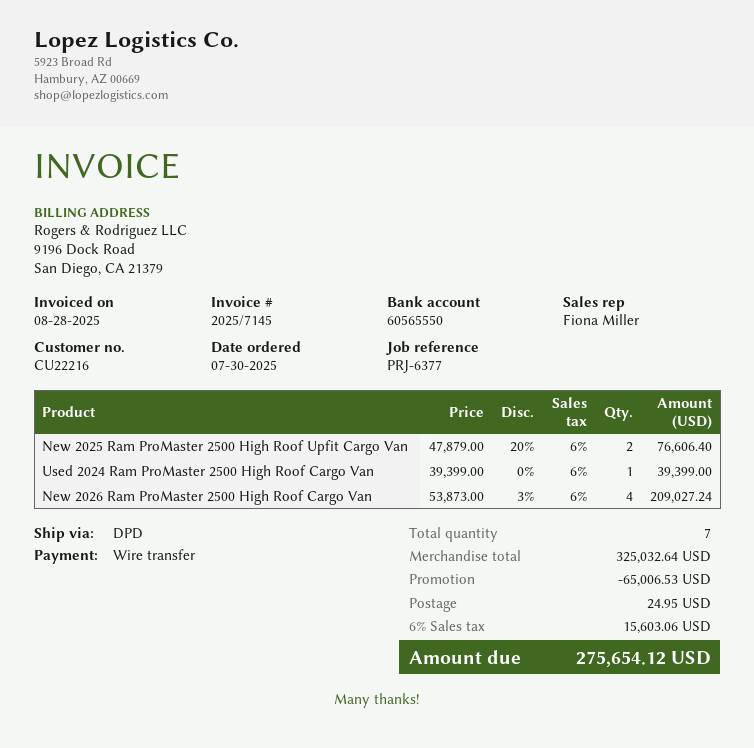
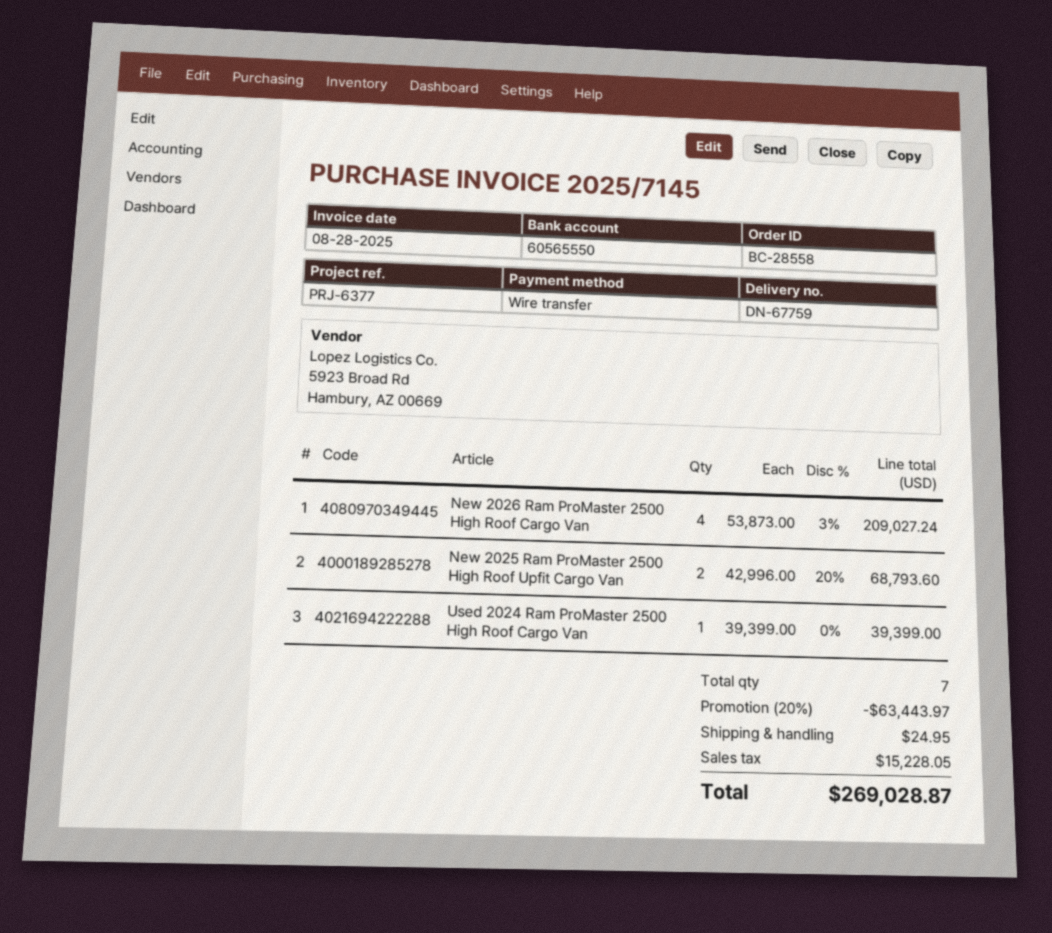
New 2025 Ram ProMaster 2500 High Roof Upfit Cargo Van: 2 x 47879.00 - 20% = 76606.40 -> 2 x 42996.00 - 20% = 68793.60
discount: 65006.53 -> 63443.97
tax: 15603.06 -> 15228.05
total: 275654.12 -> 269028.87

